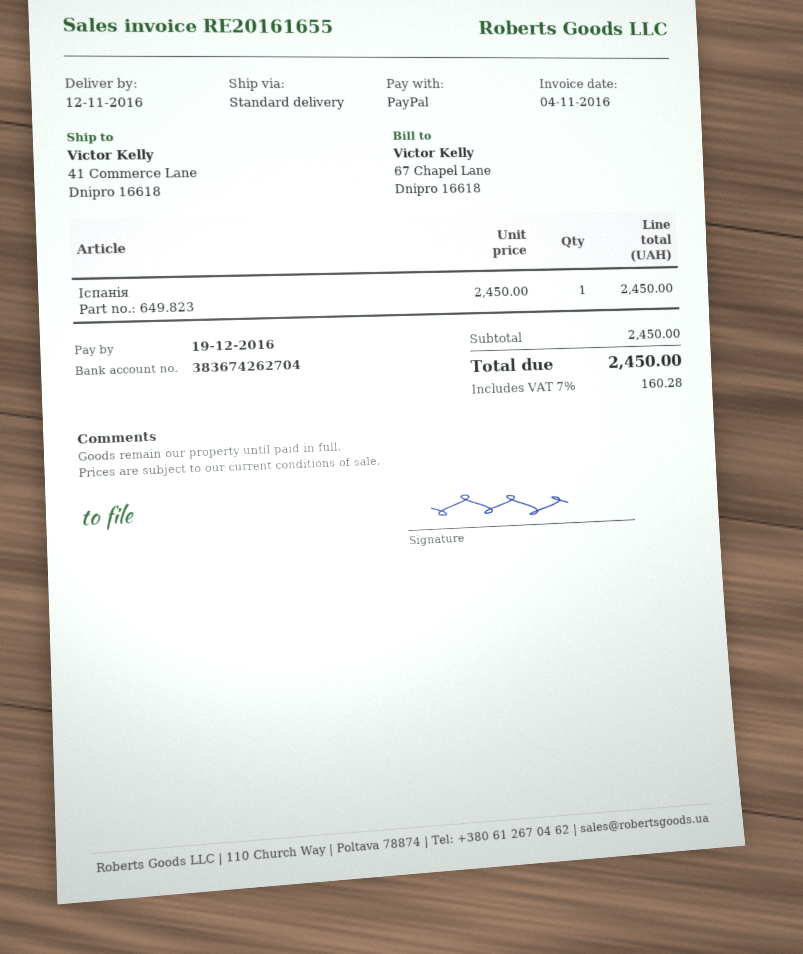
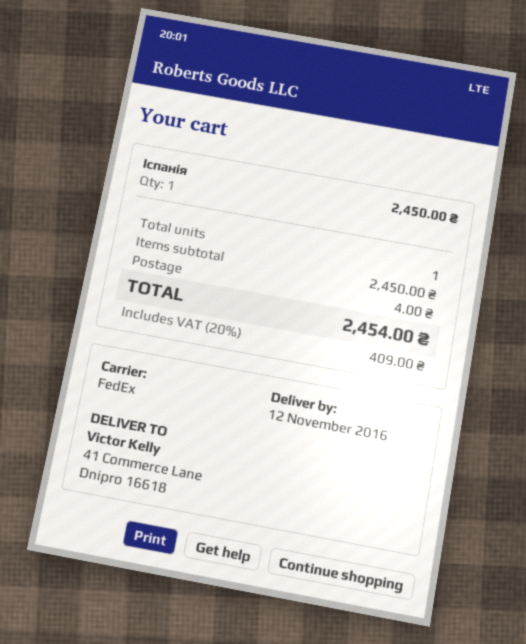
shipping method: standard -> FedEx
shipping: none -> 4.00
tax: 7% = 160.28 -> 20% = 409.00
total: 2450.00 -> 2454.00

